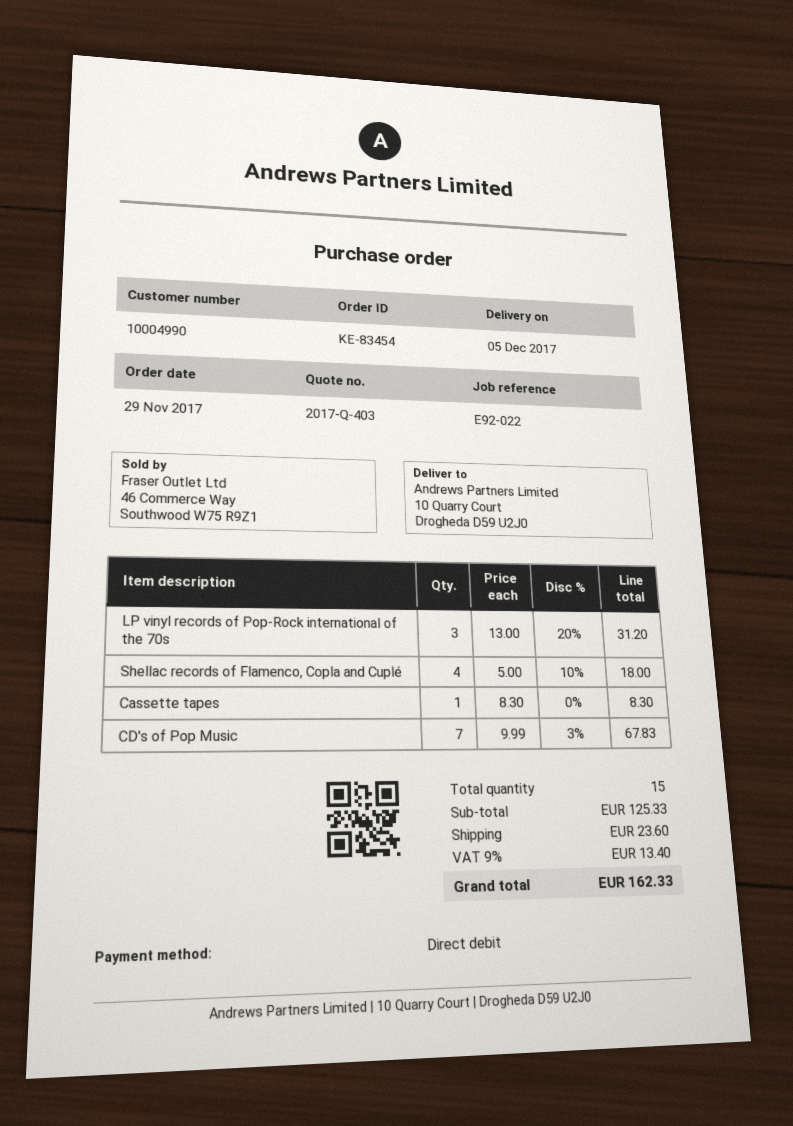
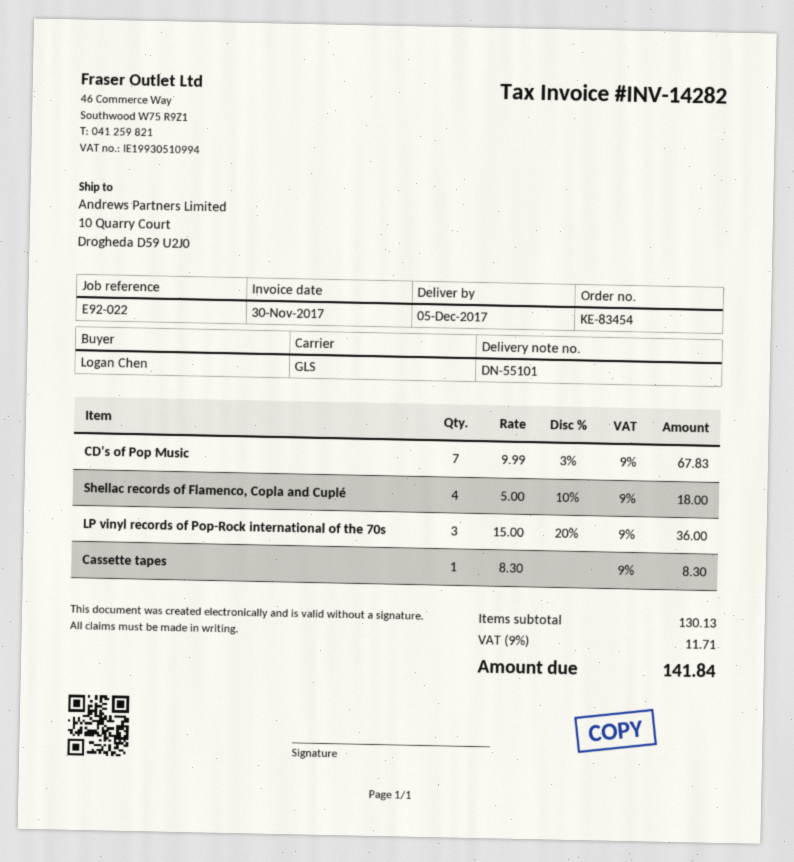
LP vinyl records of Pop-Rock international of the 70s: 3 x 13.00 - 20% = 31.20 -> 3 x 15.00 - 20% = 36.00
subtotal: 125.33 -> 130.13
shipping: 23.60 -> none
tax: 9% = 13.40 -> 9% = 11.71
total: 162.33 -> 141.84

